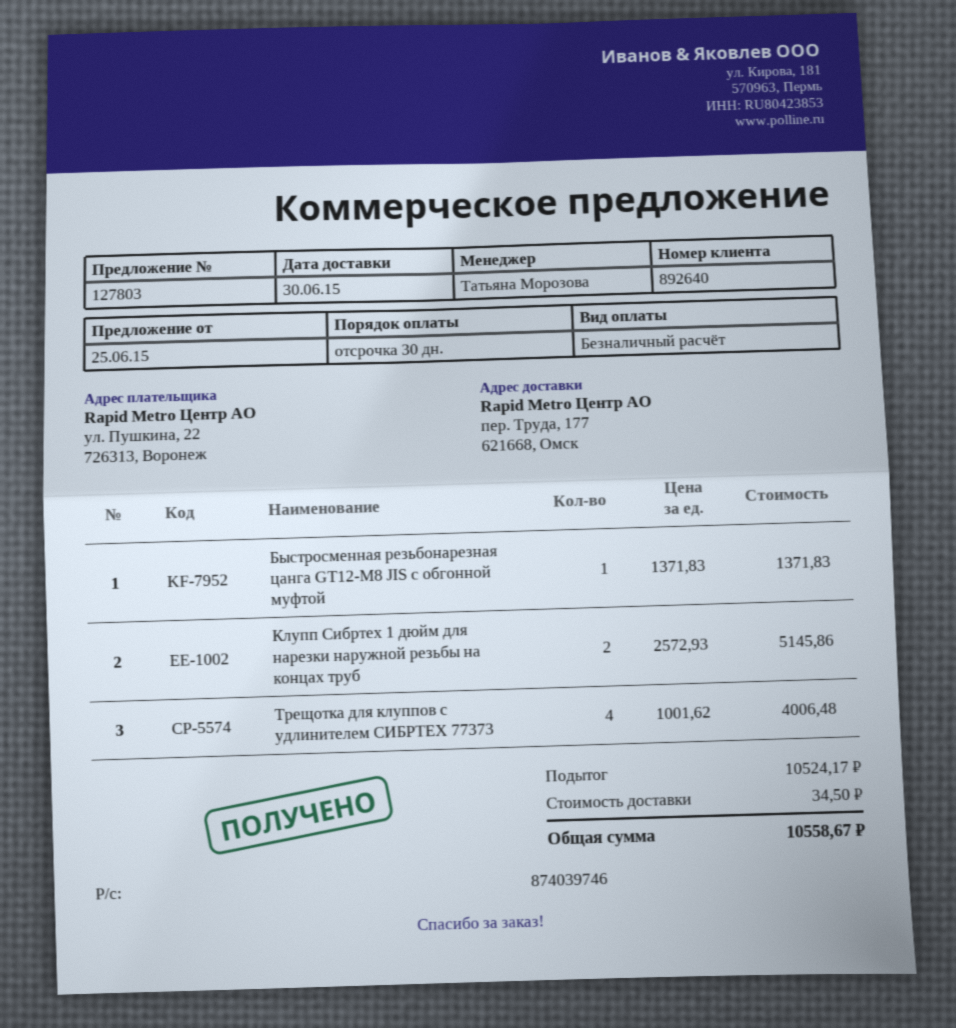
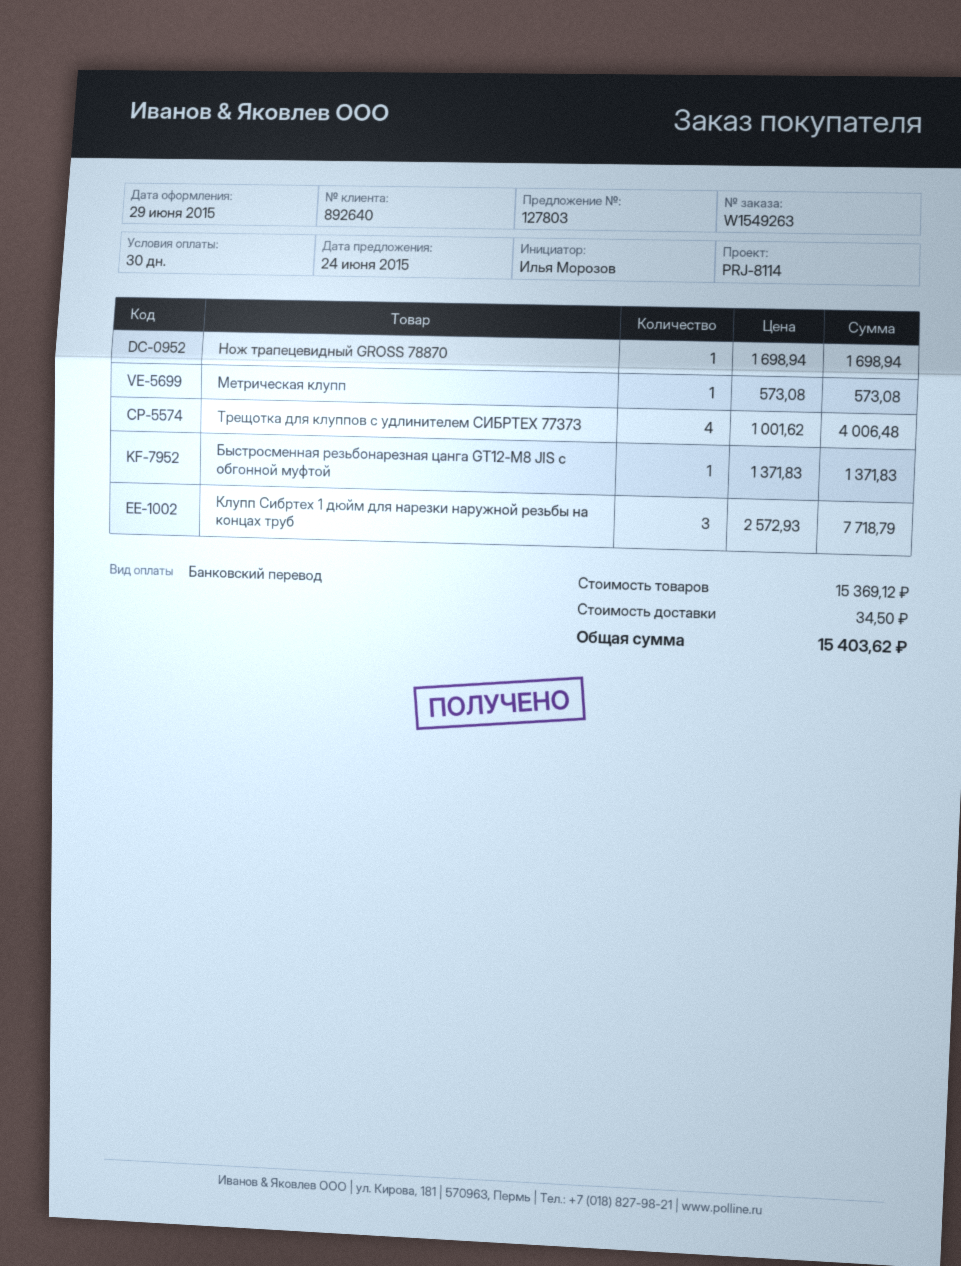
quote date: 2015-06-25 -> 2015-06-24
Клупп Сибртех 1 дюйм для нарезки наружной резьбы на концах труб: 2 x 2572.93 = 5145.86 -> 3 x 2572.93 = 7718.79
Нож трапецевидный GROSS 78870: none -> 1 x 1698.94 = 1698.94
Метрическая клупп: none -> 1 x 573.08 = 573.08
subtotal: 10524.17 -> 15369.12
total: 10558.67 -> 15403.62

